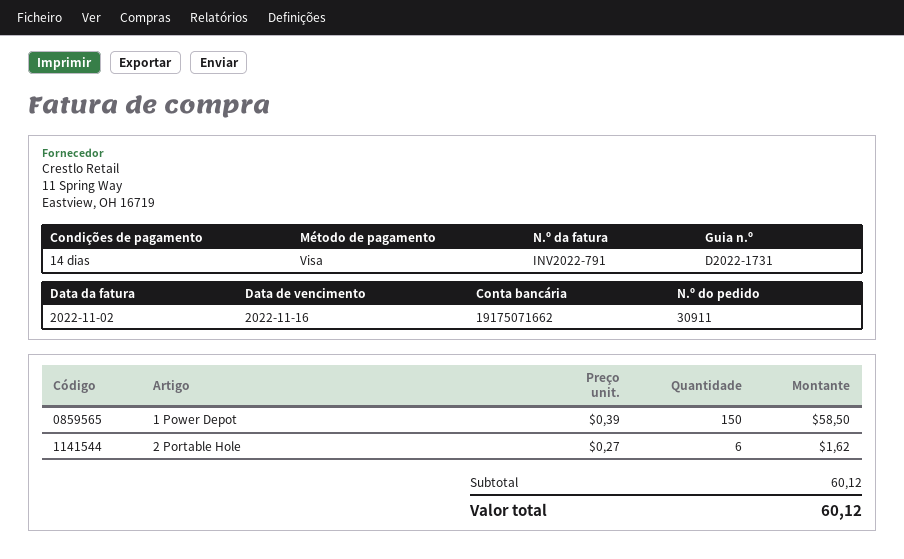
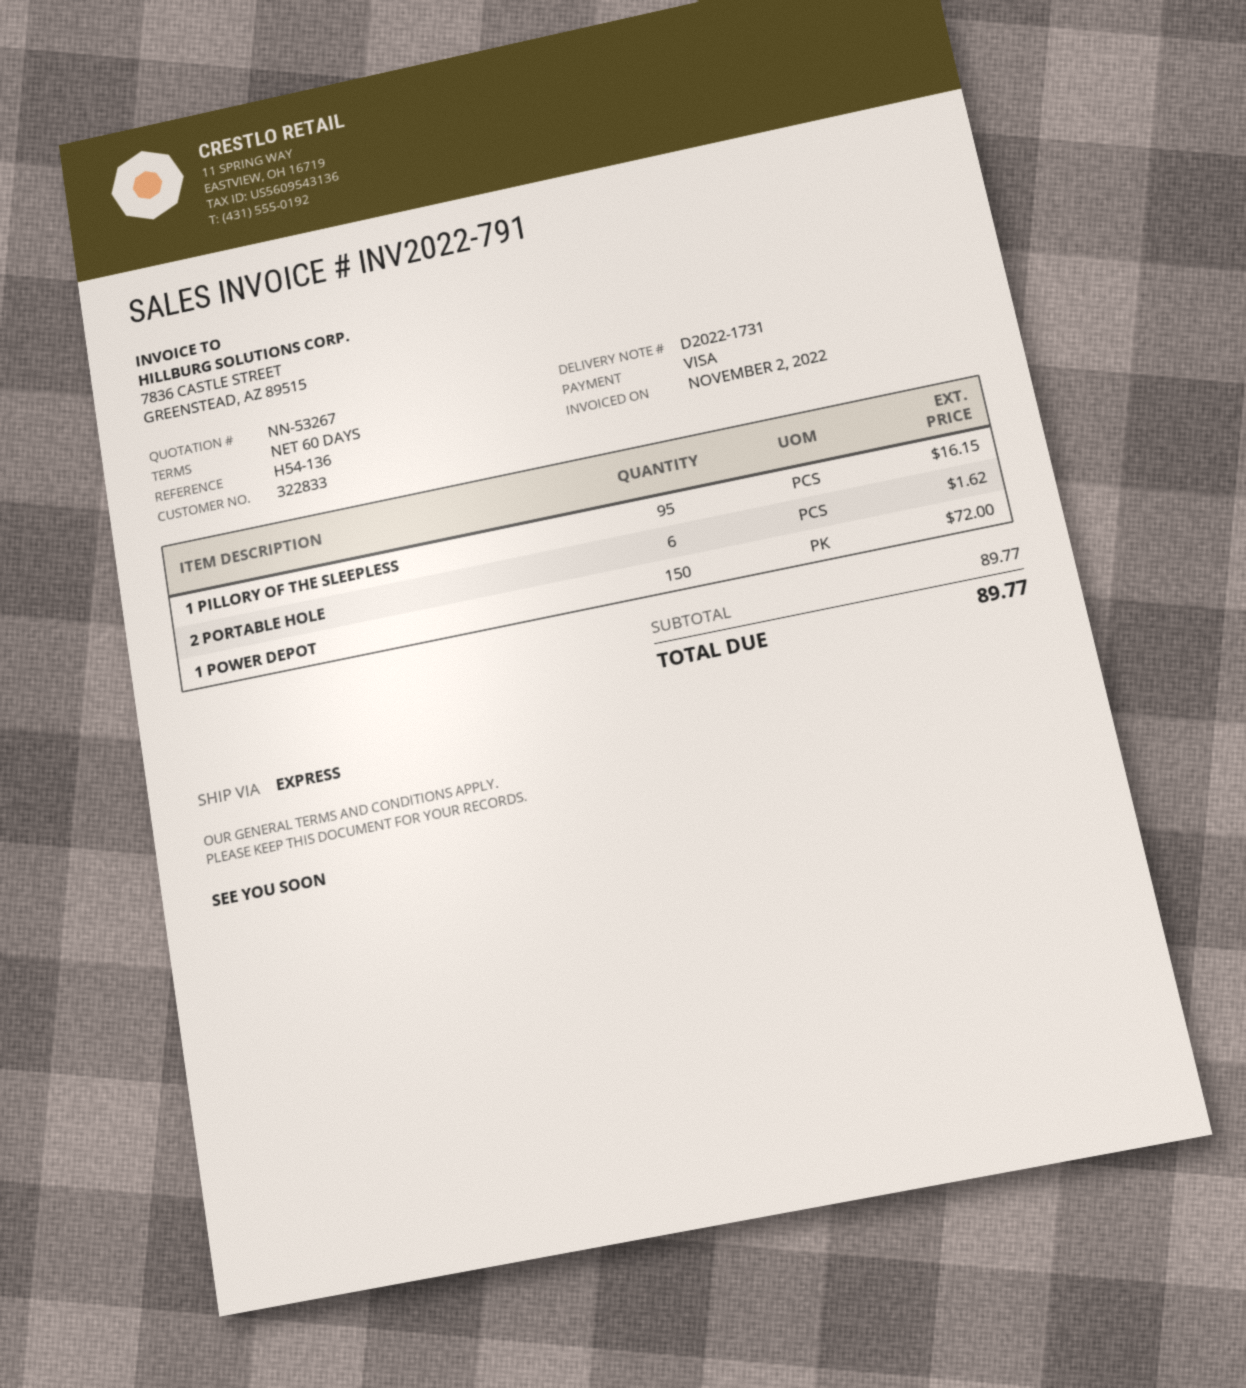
payment terms: 14 days -> 60 days
1 Power Depot: 150 for 58.50 -> 150 for 72.00
1 PILLORY OF THE SLEEPLESS: none -> 95 for 16.15
subtotal: 60.12 -> 89.77
total: 60.12 -> 89.77

